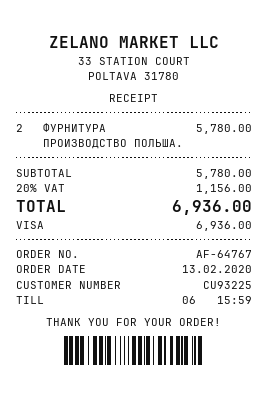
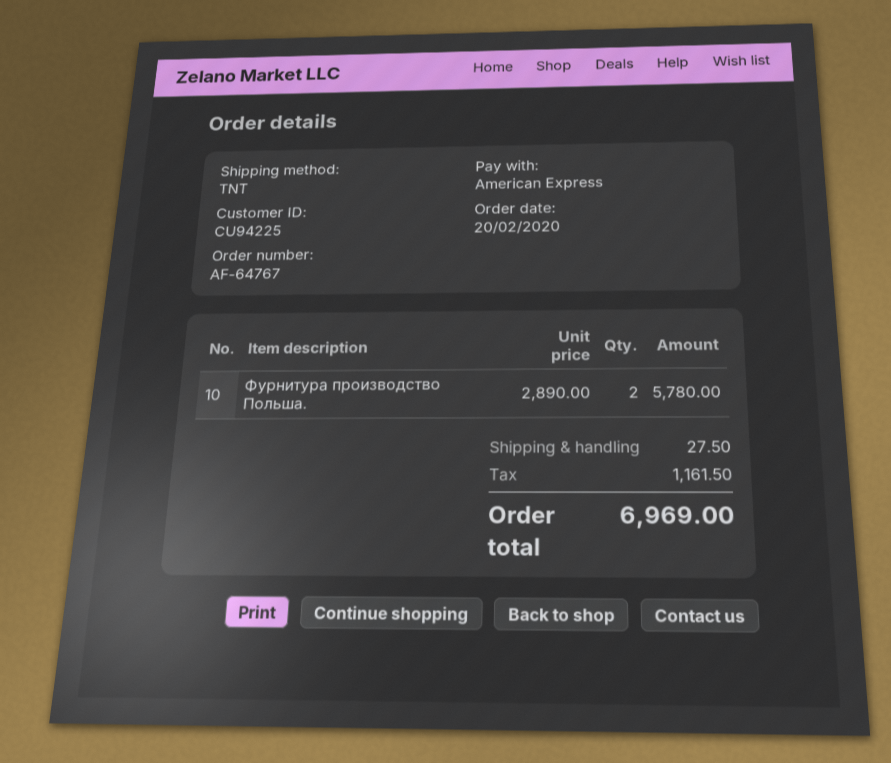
order date: 2020-02-13 -> 2020-02-20
customer number: CU93225 -> CU94225
payment method: Visa -> American Express
shipping: none -> 27.50
tax: 1156.00 -> 1161.50
total: 6936.00 -> 6969.00

